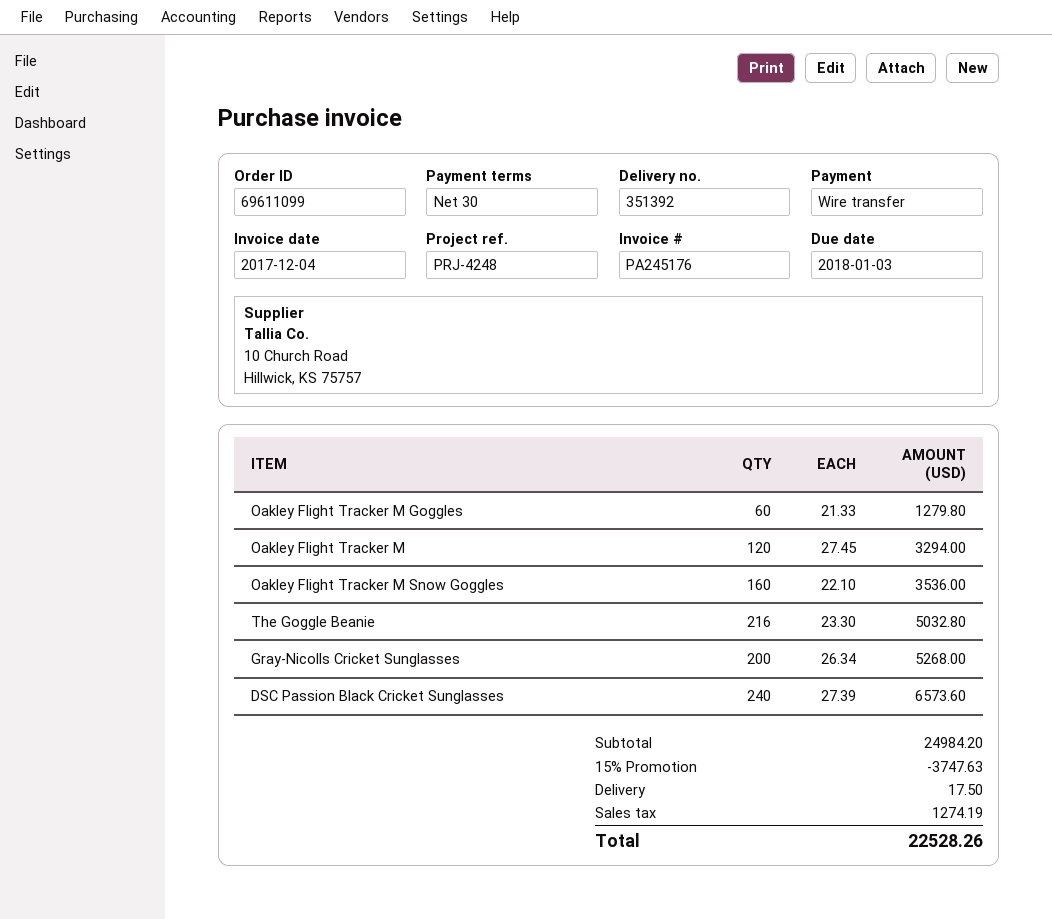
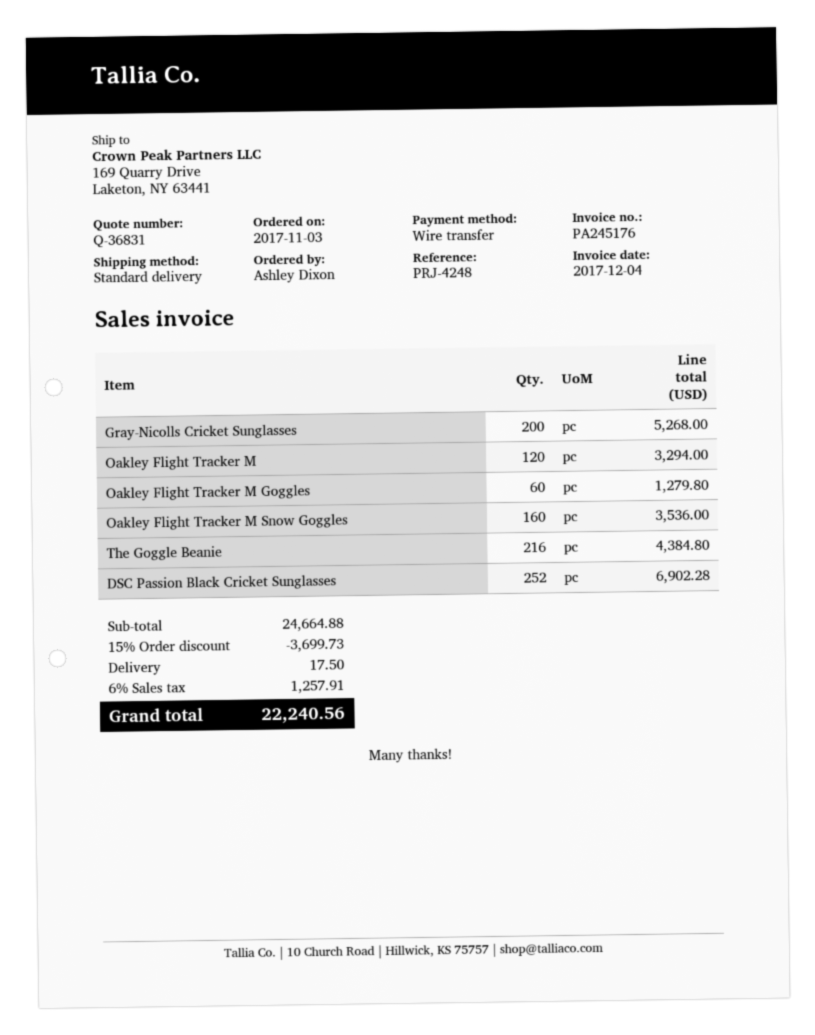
The Goggle Beanie: 216 for 5032.80 -> 216 for 4384.80
DSC Passion Black Cricket Sunglasses: 240 for 6573.60 -> 252 for 6902.28
subtotal: 24984.20 -> 24664.88
discount: 15% = 3747.63 -> 15% = 3699.73
tax: 1274.19 -> 1257.91
total: 22528.26 -> 22240.56

